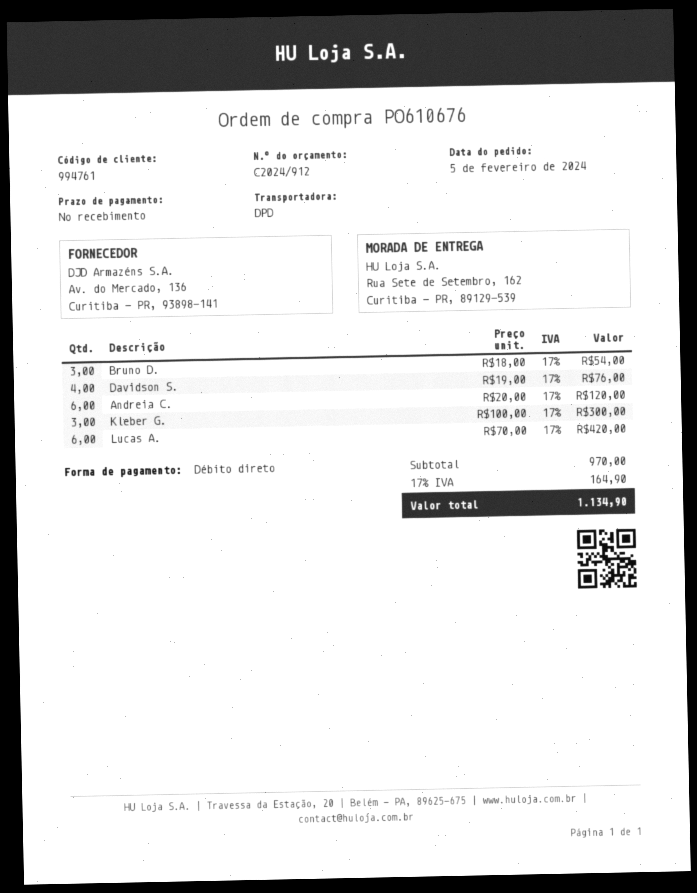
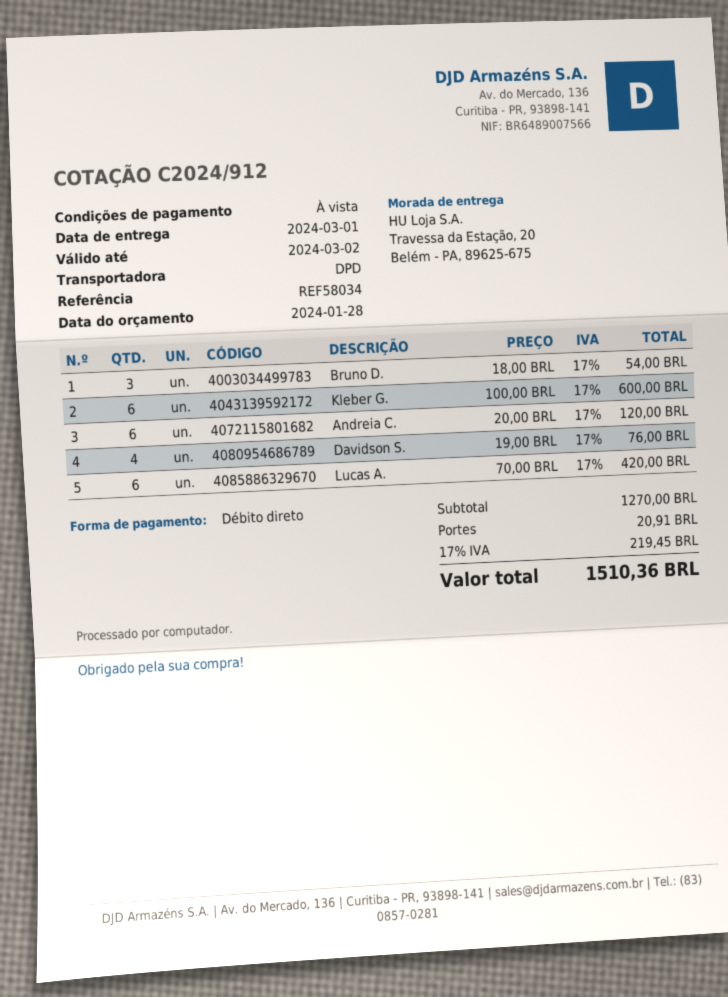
ship to: Rua Sete de Setembro, 162, Curitiba - PR, 89129-539 -> Travessa da Estação, 20, Belém - PA, 89625-675
Kleber G.: 3 x 100.00 = 300.00 -> 6 x 100.00 = 600.00
subtotal: 970.00 -> 1270.00
shipping: none -> 20.91
tax: 17% = 164.90 -> 17% = 219.45
total: 1134.90 -> 1510.36

